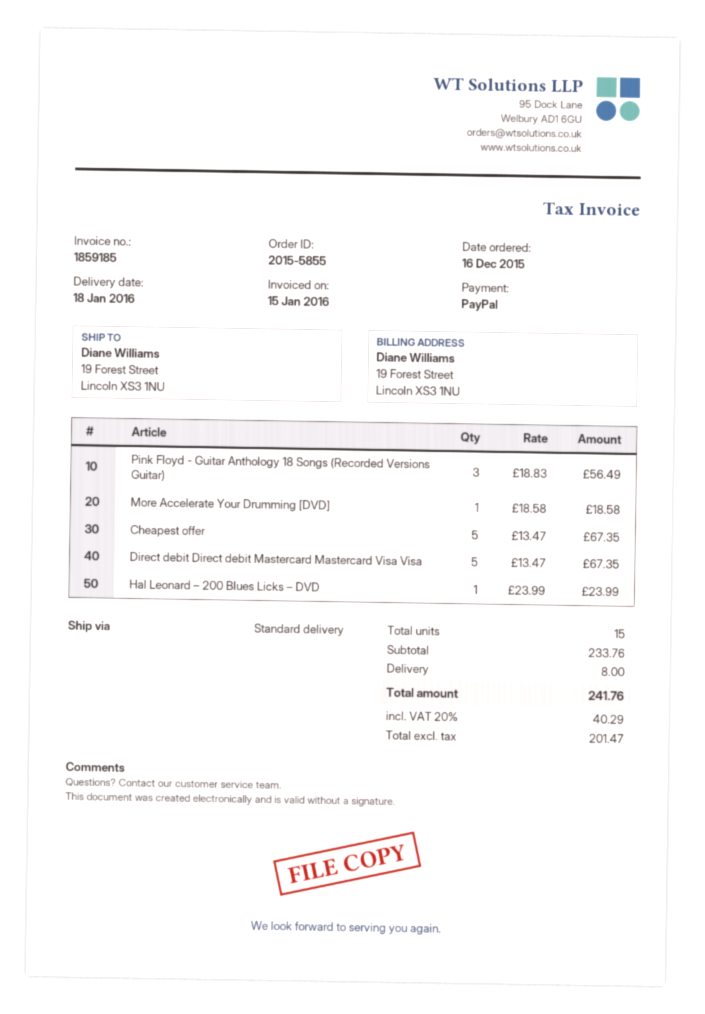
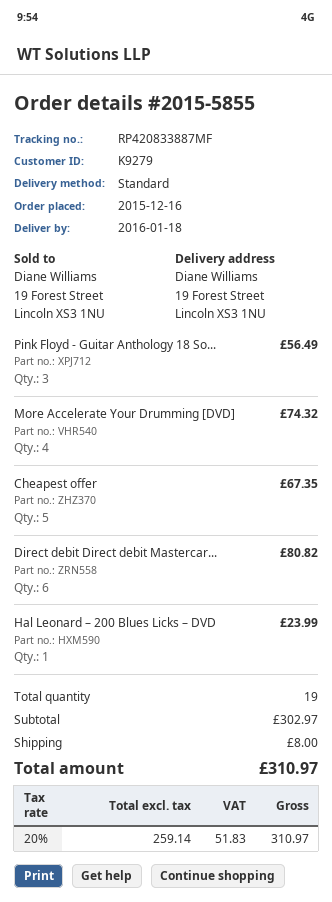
More Accelerate Your Drumming [DVD]: 1 for 18.58 -> 4 for 74.32
Direct debit Direct debit Mastercard Mastercard Visa Visa: 5 for 67.35 -> 6 for 80.82
total quantity: 15 -> 19
subtotal: 233.76 -> 302.97
net: 201.47 -> 259.14
tax: 20% = 40.29 -> 20% = 51.83
total: 241.76 -> 310.97

